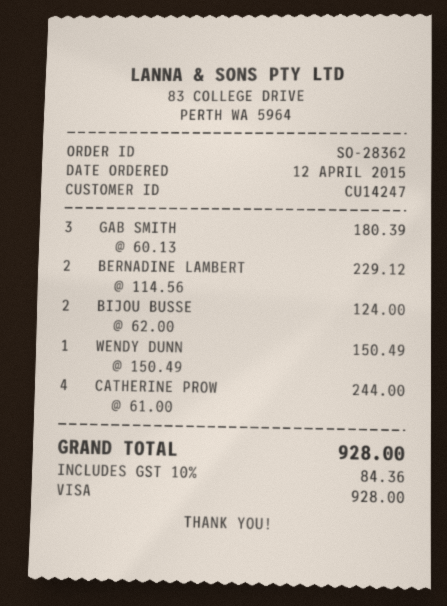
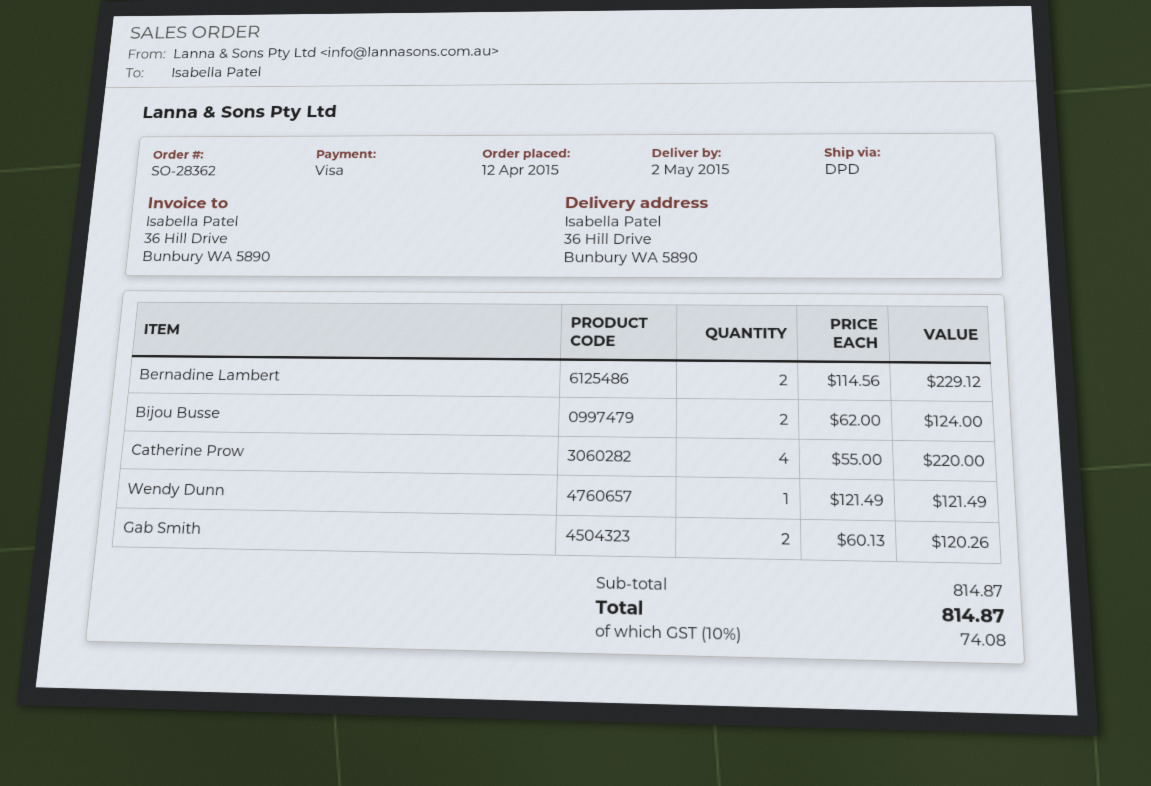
GAB SMITH: 3 x 60.13 = 180.39 -> 2 x 60.13 = 120.26
WENDY DUNN: 1 x 150.49 = 150.49 -> 1 x 121.49 = 121.49
CATHERINE PROW: 4 x 61.00 = 244.00 -> 4 x 55.00 = 220.00
tax: 10% = 84.36 -> 10% = 74.08
total: 928.00 -> 814.87

